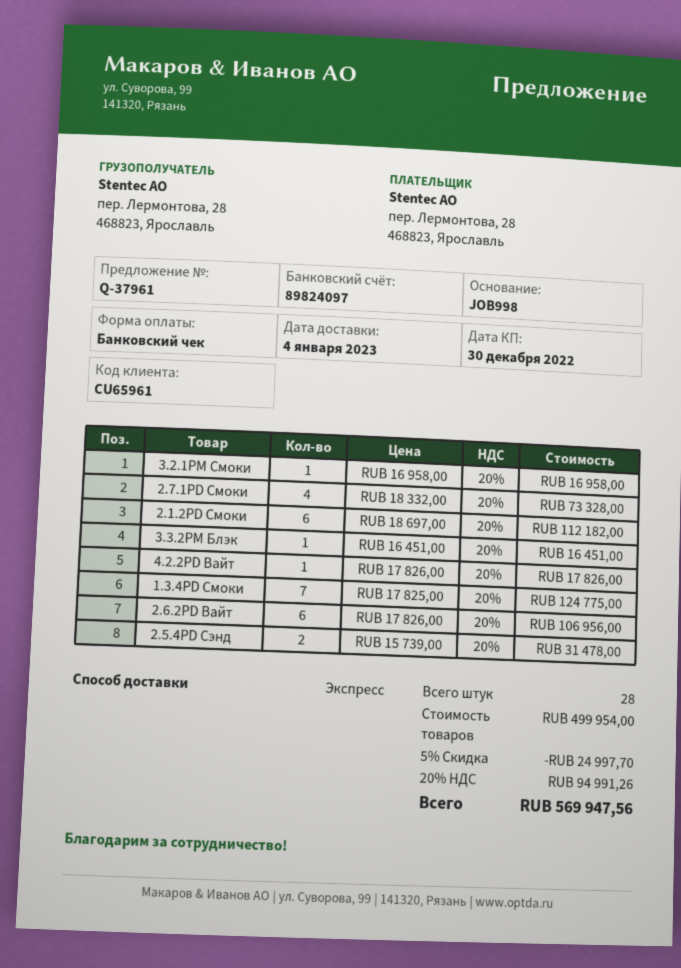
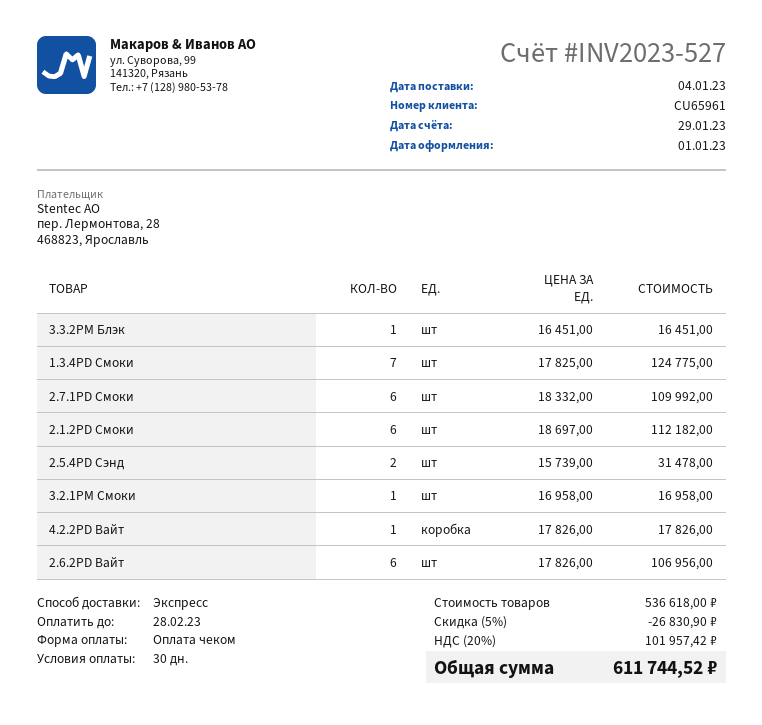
2.7.1PD Смоки: 4 x 18332.00 = 73328.00 -> 6 x 18332.00 = 109992.00
subtotal: 499954.00 -> 536618.00
discount: 5% = 24997.70 -> 5% = 26830.90
tax: 20% = 94991.26 -> 20% = 101957.42
total: 569947.56 -> 611744.52

